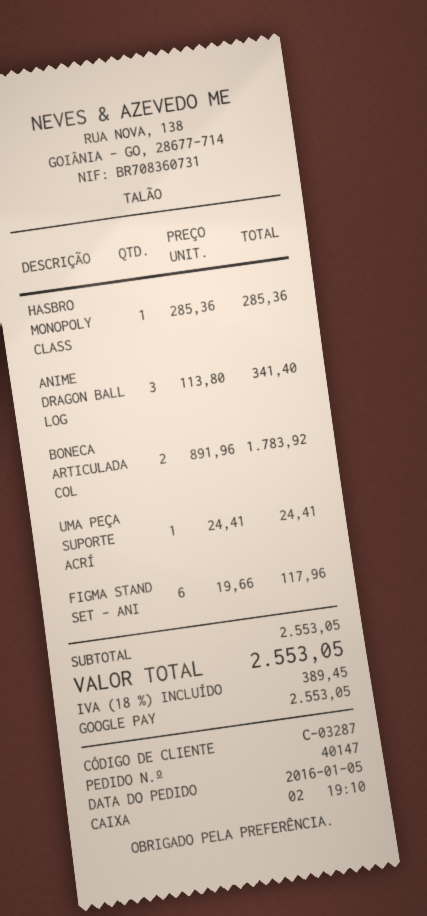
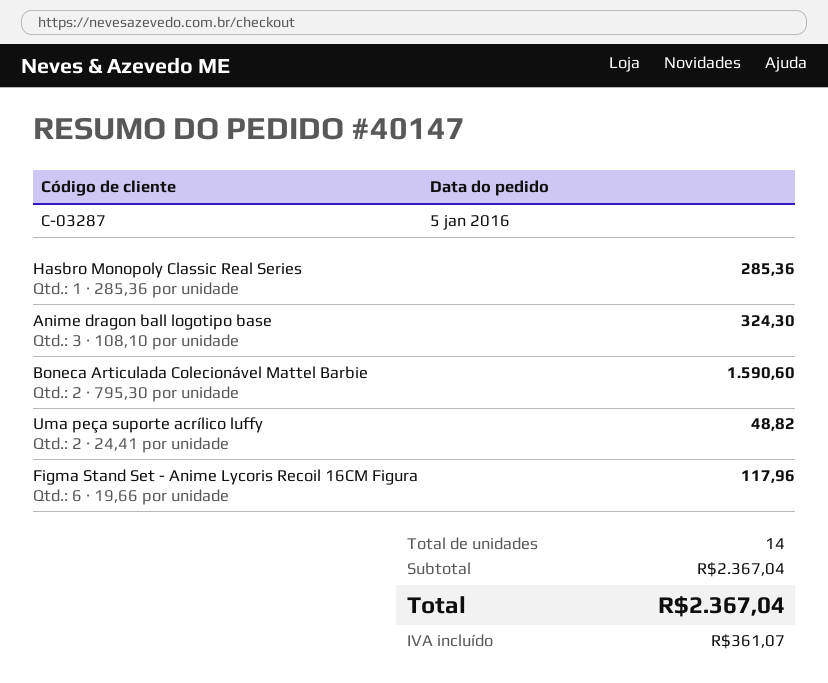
ANIME DRAGON BALL LOG: 3 x 113.80 = 341.40 -> 3 x 108.10 = 324.30
BONECA ARTICULADA COL: 2 x 891.96 = 1783.92 -> 2 x 795.30 = 1590.60
UMA PEÇA SUPORTE ACRÍ: 1 x 24.41 = 24.41 -> 2 x 24.41 = 48.82
subtotal: 2553.05 -> 2367.04
tax: 389.45 -> 361.07
total: 2553.05 -> 2367.04

